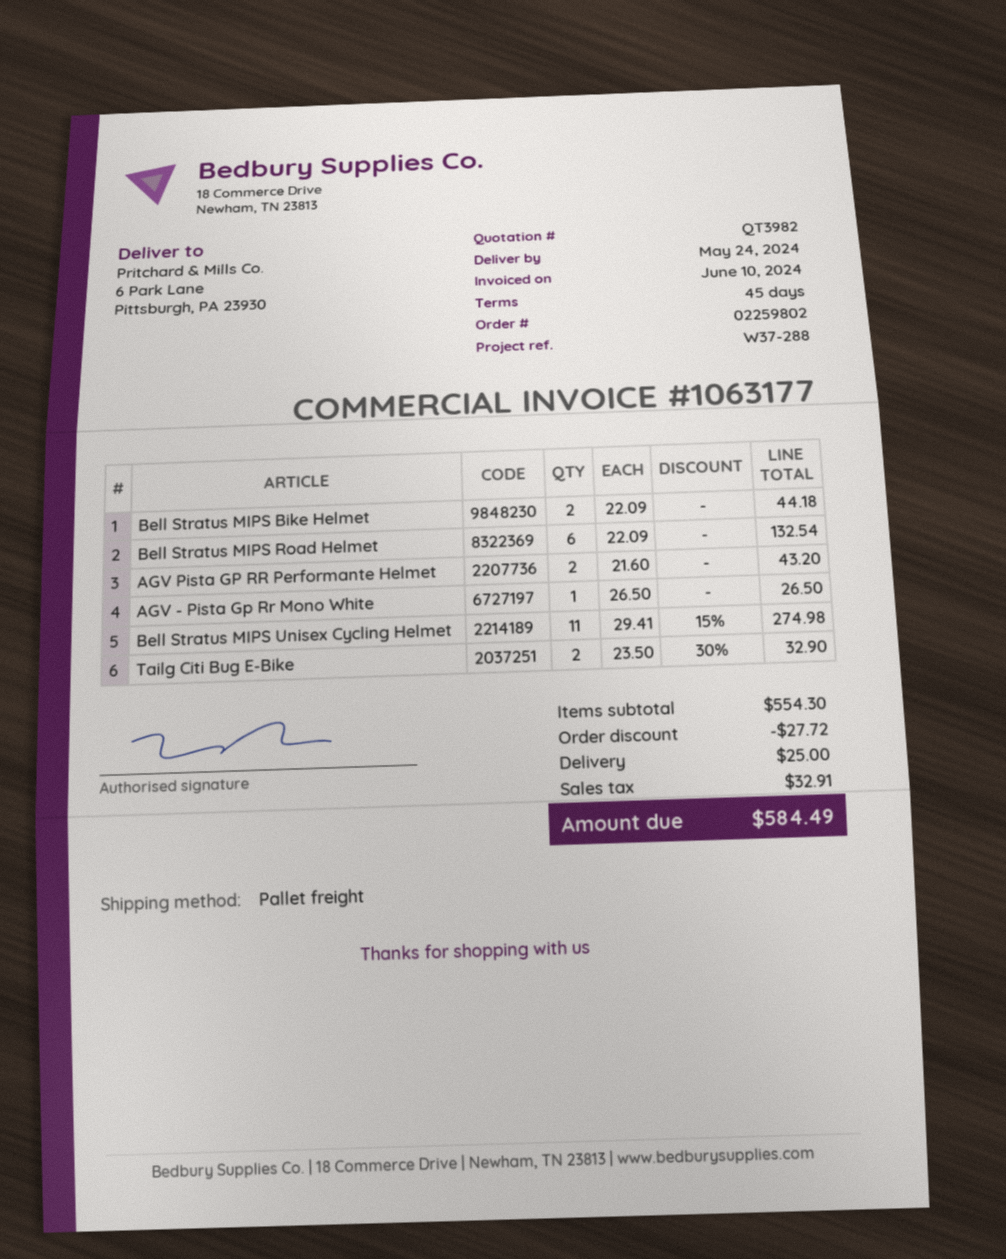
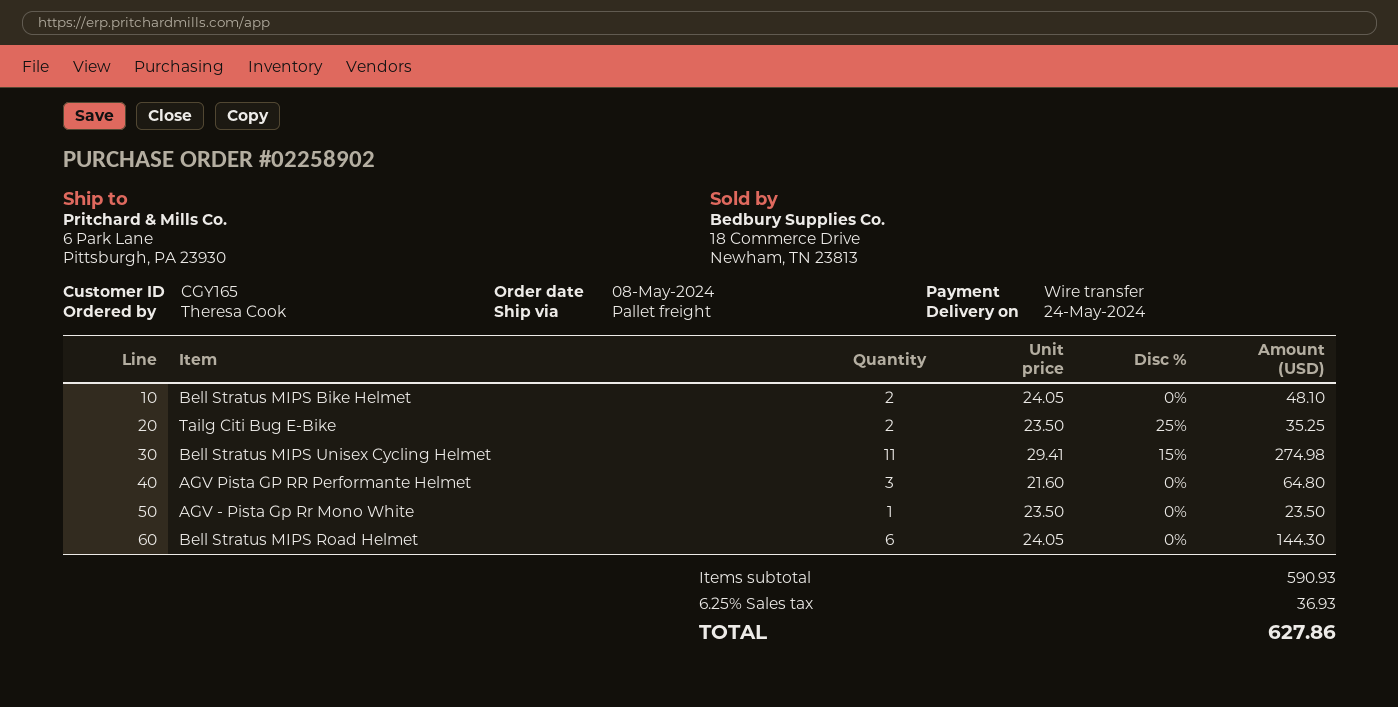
order number: 02259802 -> 02258902
Bell Stratus MIPS Bike Helmet: 2 x 22.09 = 44.18 -> 2 x 24.05 = 48.10
Bell Stratus MIPS Road Helmet: 6 x 22.09 = 132.54 -> 6 x 24.05 = 144.30
AGV Pista GP RR Performante Helmet: 2 x 21.60 = 43.20 -> 3 x 21.60 = 64.80
AGV - Pista Gp Rr Mono White: 1 x 26.50 = 26.50 -> 1 x 23.50 = 23.50
Tailg Citi Bug E-Bike: 2 x 23.50 - 30% = 32.90 -> 2 x 23.50 - 25% = 35.25
subtotal: 554.30 -> 590.93
discount: 27.72 -> none
shipping: 25.00 -> none
tax: 32.91 -> 36.93
total: 584.49 -> 627.86

